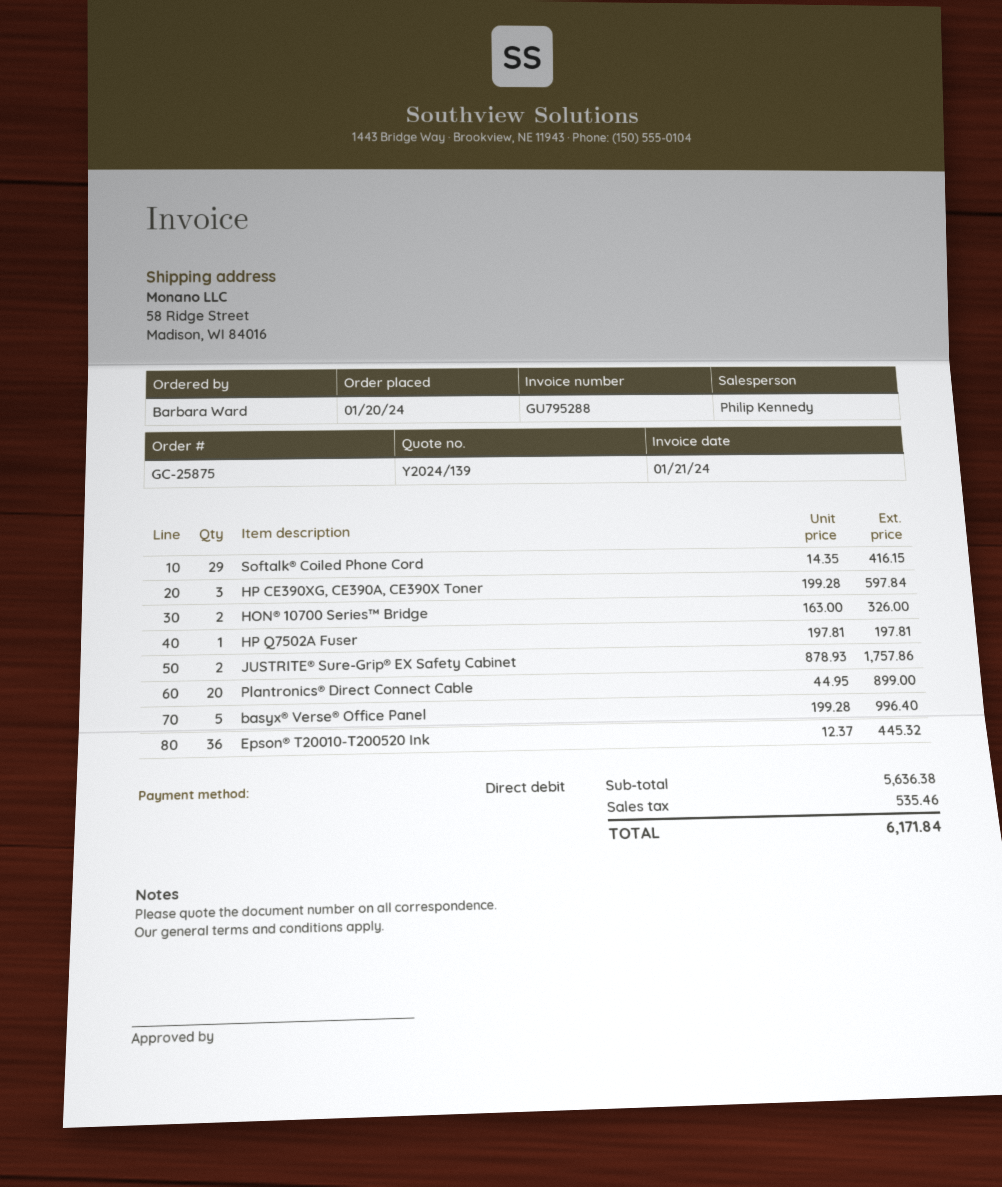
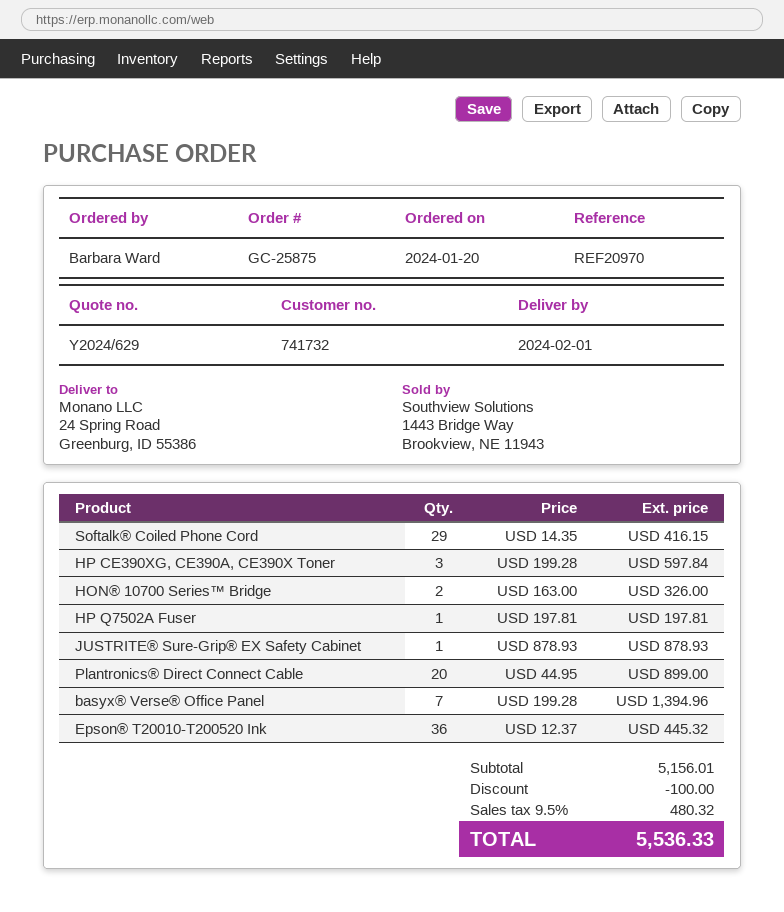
quote number: Y2024/139 -> Y2024/629
ship to: 58 Ridge Street, Madison, WI 84016 -> 24 Spring Road, Greenburg, ID 55386
JUSTRITE® Sure-Grip® EX Safety Cabinet: 2 x 878.93 = 1757.86 -> 1 x 878.93 = 878.93
basyx® Verse® Office Panel: 5 x 199.28 = 996.40 -> 7 x 199.28 = 1394.96
subtotal: 5636.38 -> 5156.01
discount: none -> 100.00
tax: 535.46 -> 480.32
total: 6171.84 -> 5536.33

